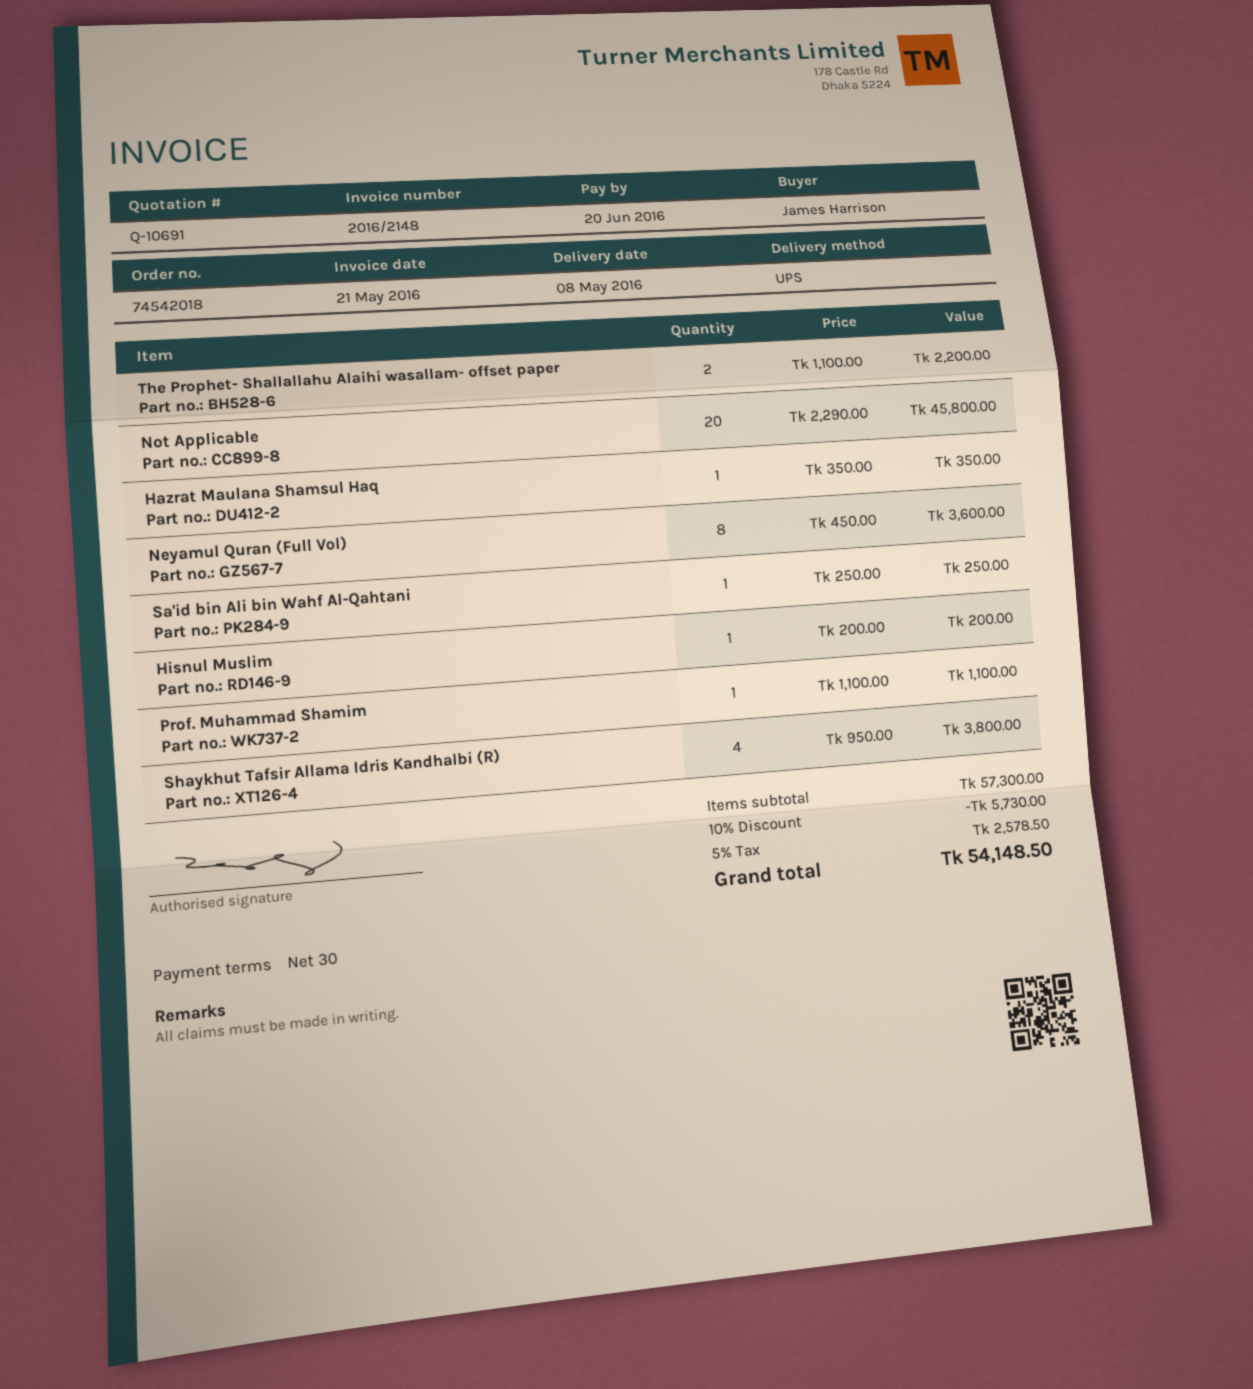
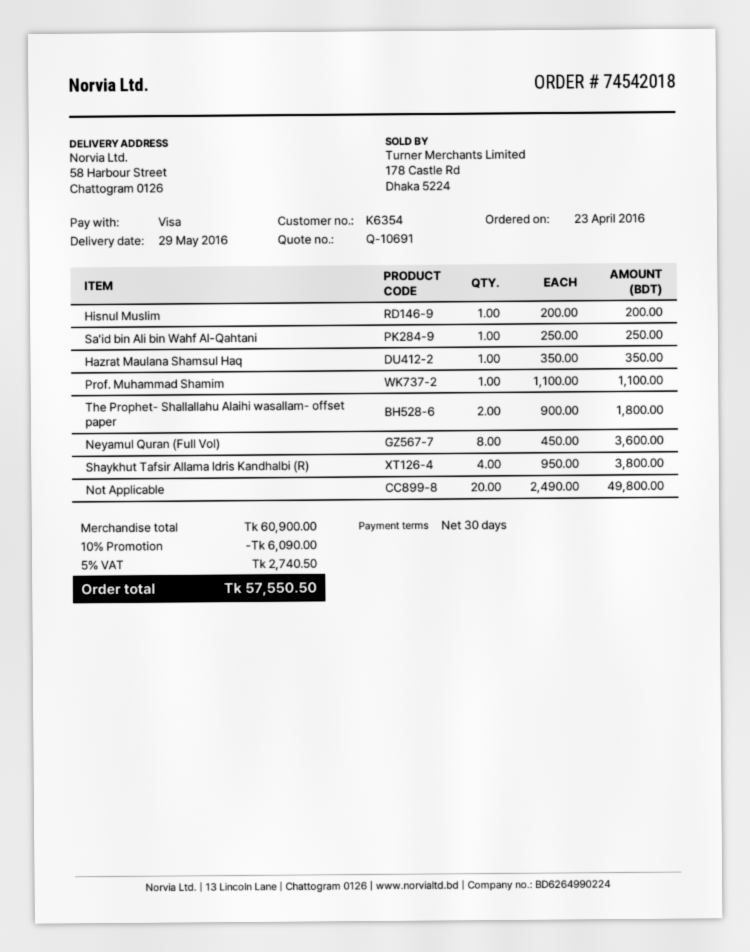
delivery date: 2016-05-08 -> 2016-05-29
The Prophet- Shallallahu Alaihi wasallam- offset paper: 2 x 1100.00 = 2200.00 -> 2 x 900.00 = 1800.00
Not Applicable: 20 x 2290.00 = 45800.00 -> 20 x 2490.00 = 49800.00
subtotal: 57300.00 -> 60900.00
discount: 10% = 5730.00 -> 10% = 6090.00
tax: 5% = 2578.50 -> 5% = 2740.50
total: 54148.50 -> 57550.50

